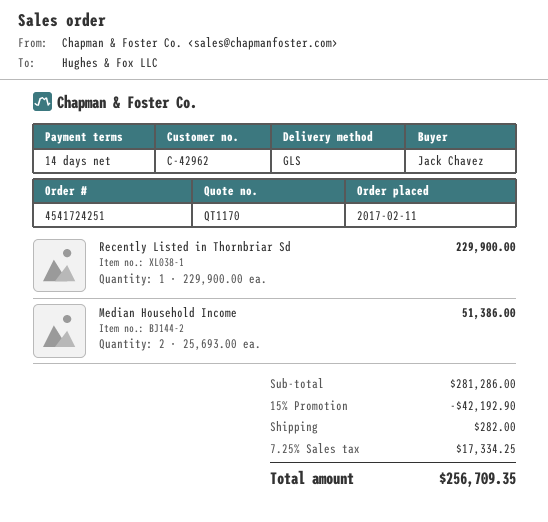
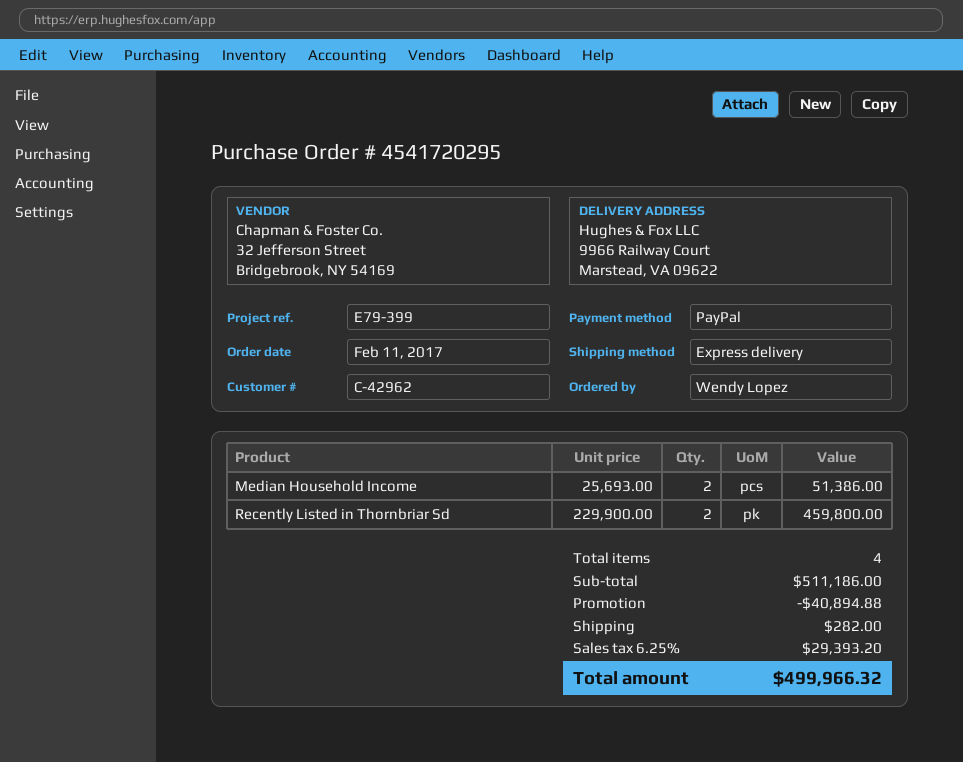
order number: 4541724251 -> 4541720295
ordered by: Jack Chavez -> Wendy Lopez
shipping method: GLS -> express
Recently Listed in Thornbriar Sd: 1 x 229900.00 = 229900.00 -> 2 x 229900.00 = 459800.00
subtotal: 281286.00 -> 511186.00
discount: 42192.90 -> 40894.88
tax: 7.25% = 17334.25 -> 6.25% = 29393.20
total: 256709.35 -> 499966.32

